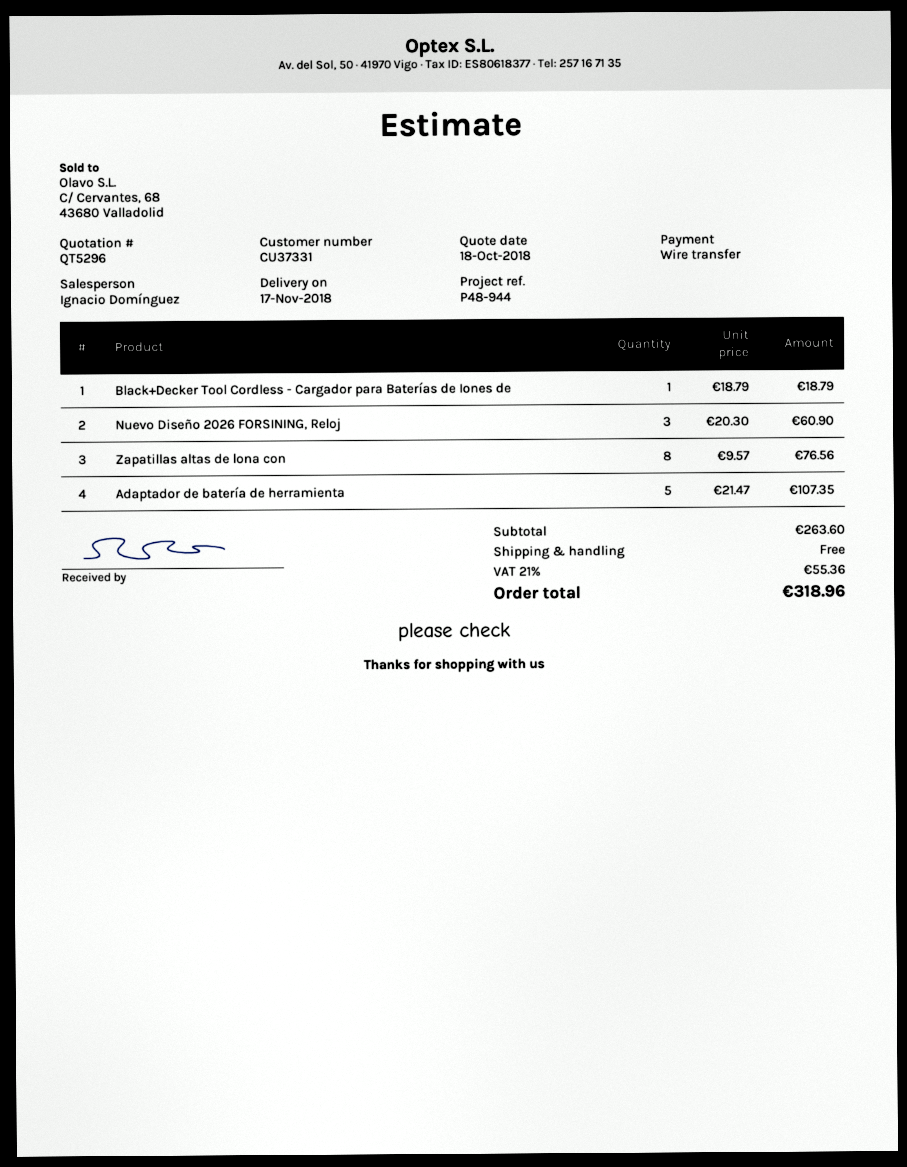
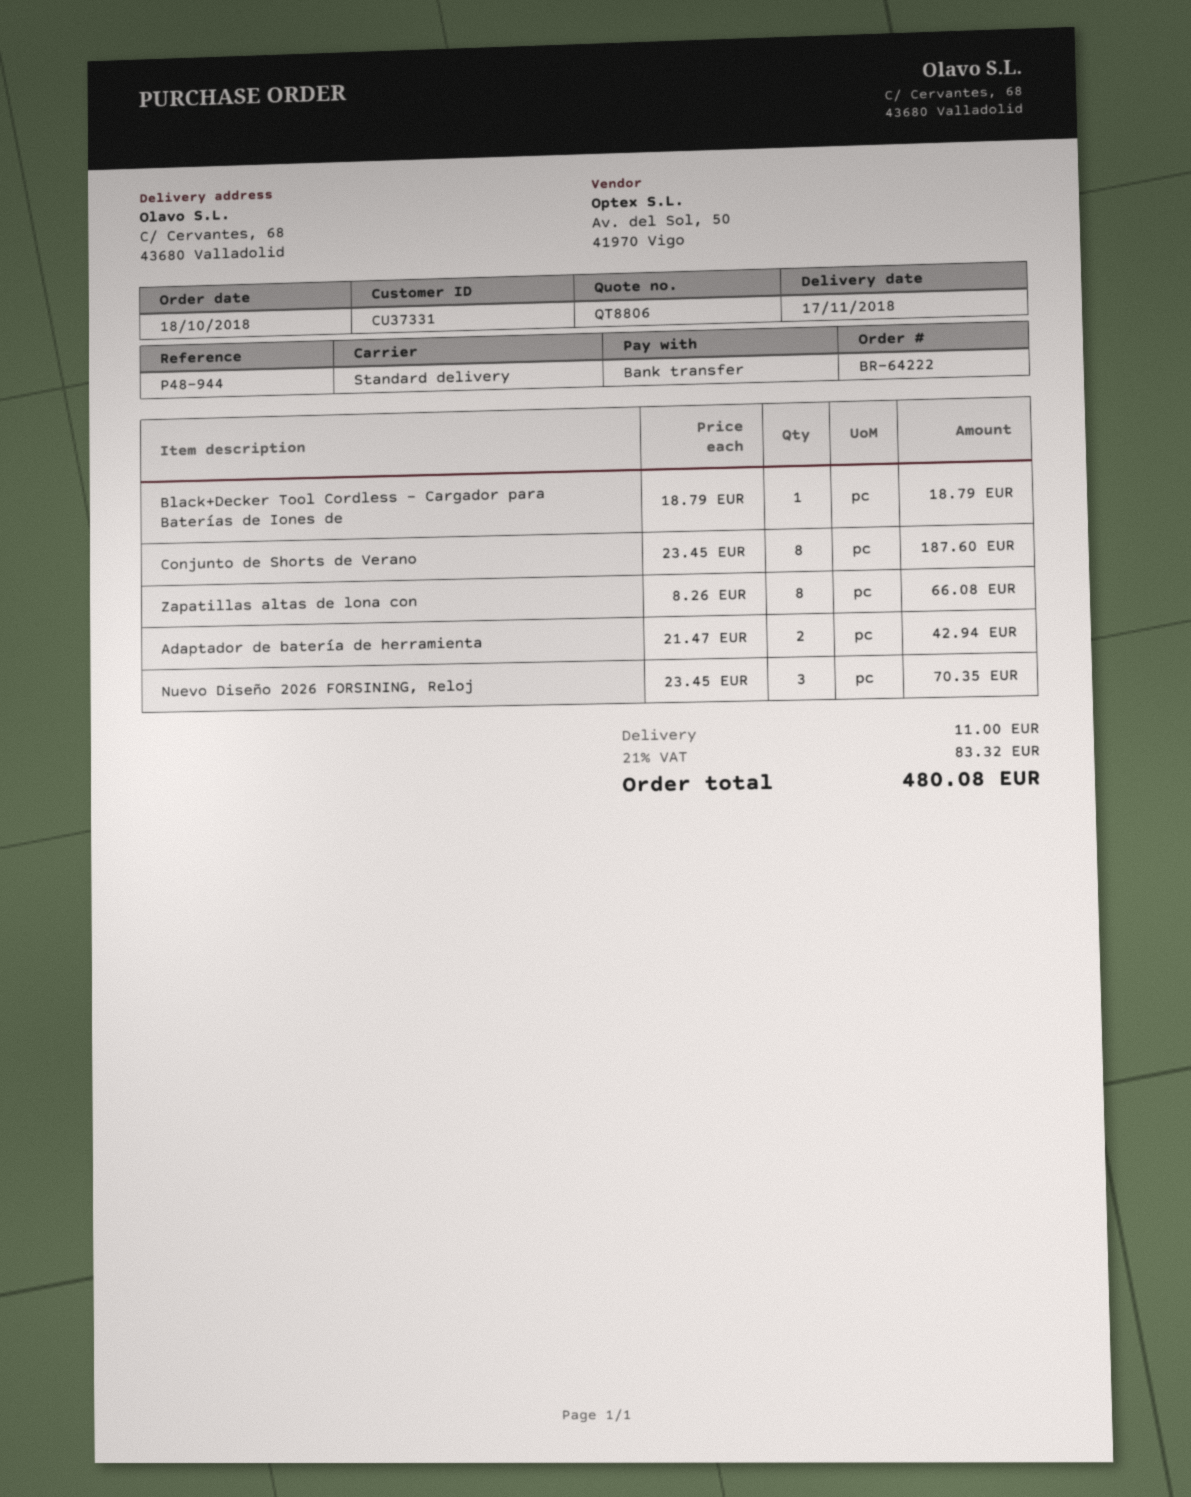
quote number: QT5296 -> QT8806
Nuevo Diseño 2026 FORSINING, Reloj: 3 x 20.30 = 60.90 -> 3 x 23.45 = 70.35
Zapatillas altas de lona con: 8 x 9.57 = 76.56 -> 8 x 8.26 = 66.08
Adaptador de batería de herramienta: 5 x 21.47 = 107.35 -> 2 x 21.47 = 42.94
Conjunto de Shorts de Verano: none -> 8 x 23.45 = 187.60
shipping: 0.00 -> 11.00
tax: 21% = 55.36 -> 21% = 83.32
total: 318.96 -> 480.08

